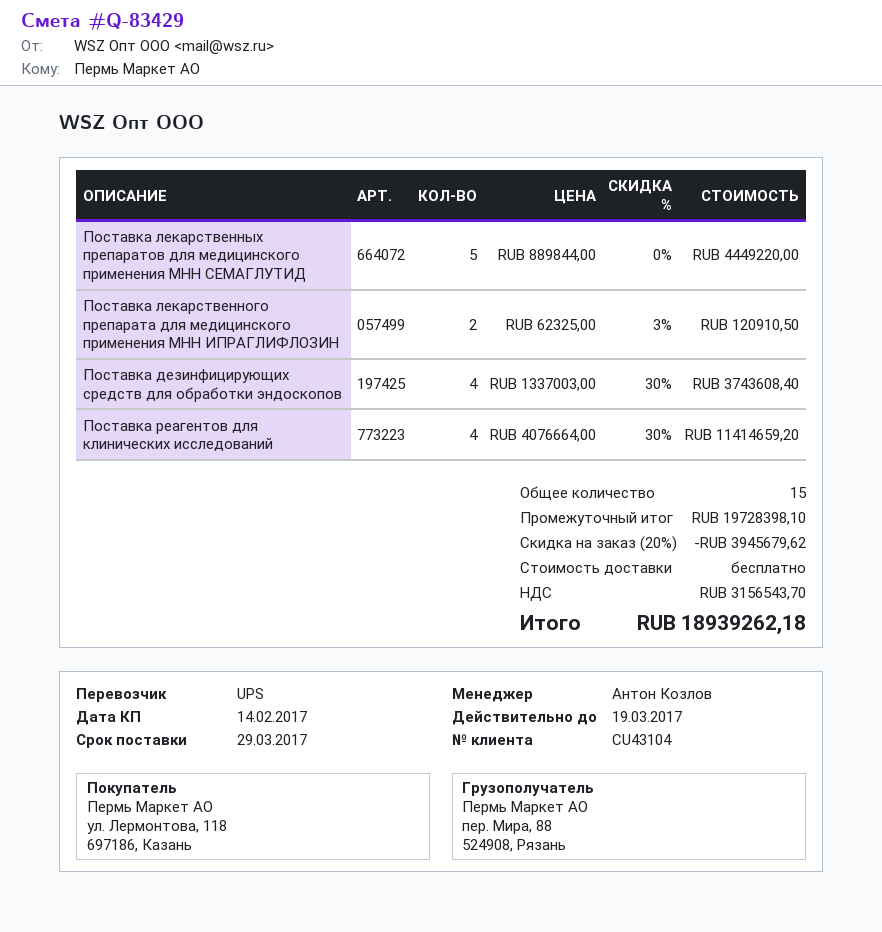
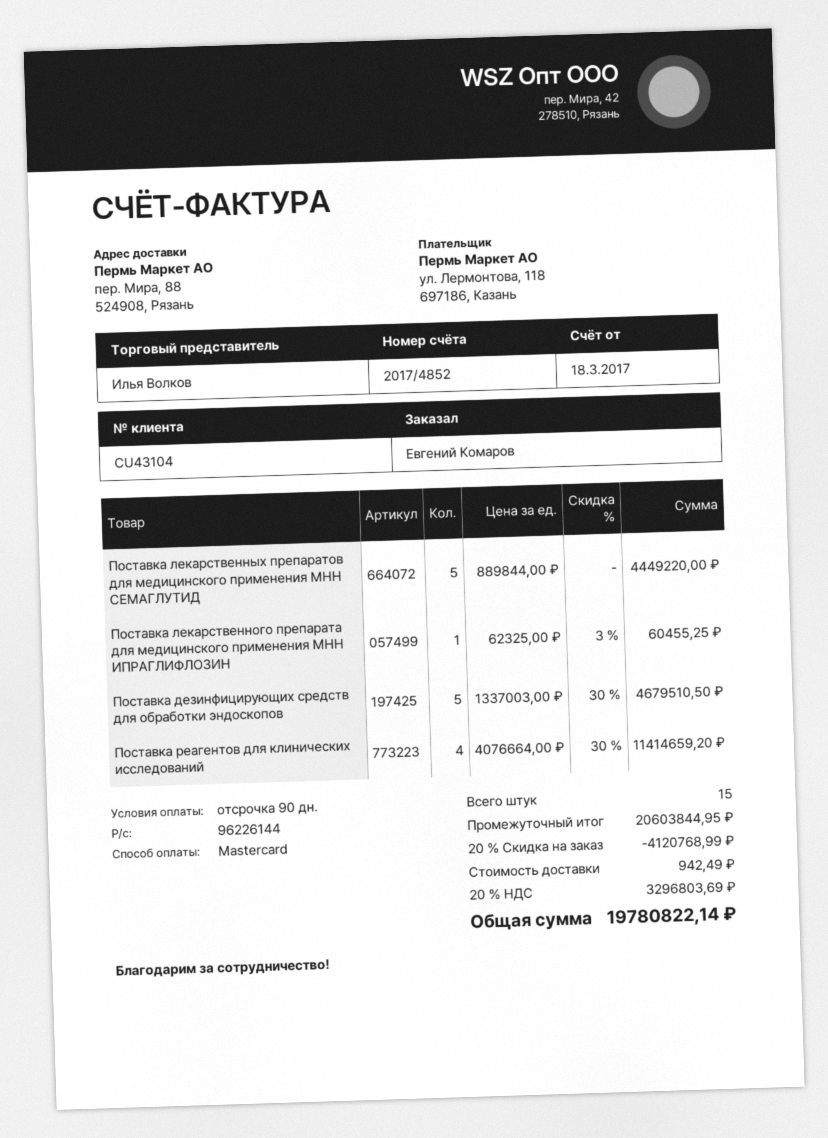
sales rep: Антон Козлов -> Илья Волков
Поставка лекарственного препарата для медицинского применения МНН ИПРАГЛИФЛОЗИН: 2 x 62325.00 - 3% = 120910.50 -> 1 x 62325.00 - 3% = 60455.25
Поставка дезинфицирующих средств для обработки эндоскопов: 4 x 1337003.00 - 30% = 3743608.40 -> 5 x 1337003.00 - 30% = 4679510.50
subtotal: 19728398.10 -> 20603844.95
discount: 20% = 3945679.62 -> 20% = 4120768.99
shipping: 0.00 -> 942.49
tax: 3156543.70 -> 3296803.69
total: 18939262.18 -> 19780822.14

